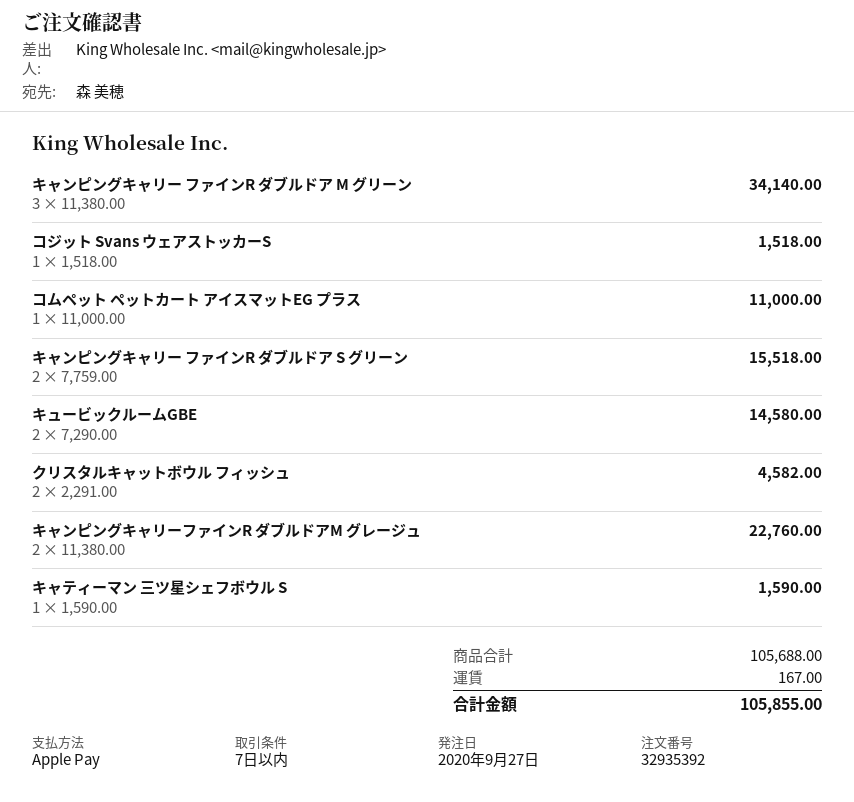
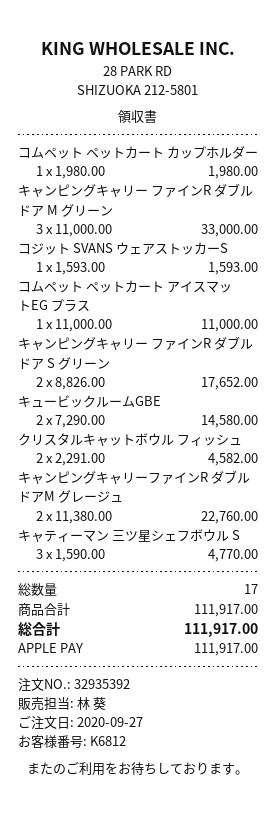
キャンピングキャリー ファインR ダブルドア M グリーン: 3 x 11380.00 = 34140.00 -> 3 x 11000.00 = 33000.00
コジット Svans ウェアストッカーS: 1 x 1518.00 = 1518.00 -> 1 x 1593.00 = 1593.00
キャンピングキャリー ファインR ダブルドア S グリーン: 2 x 7759.00 = 15518.00 -> 2 x 8826.00 = 17652.00
キャティーマン 三ツ星シェフボウル S: 1 x 1590.00 = 1590.00 -> 3 x 1590.00 = 4770.00
コムペット ペットカート カップホルダー: none -> 1 x 1980.00 = 1980.00
subtotal: 105688.00 -> 111917.00
shipping: 167.00 -> none
total: 105855.00 -> 111917.00

